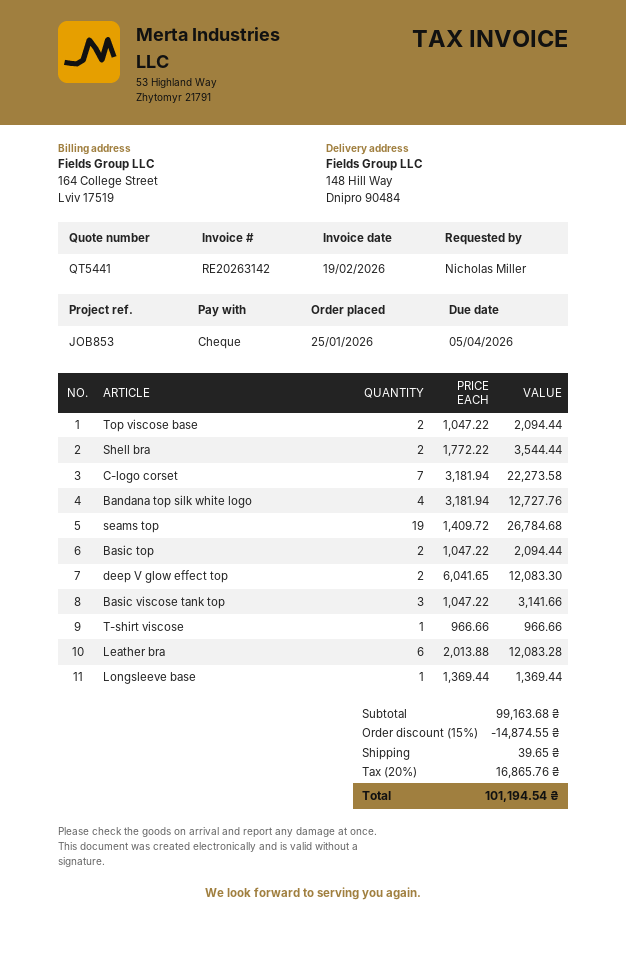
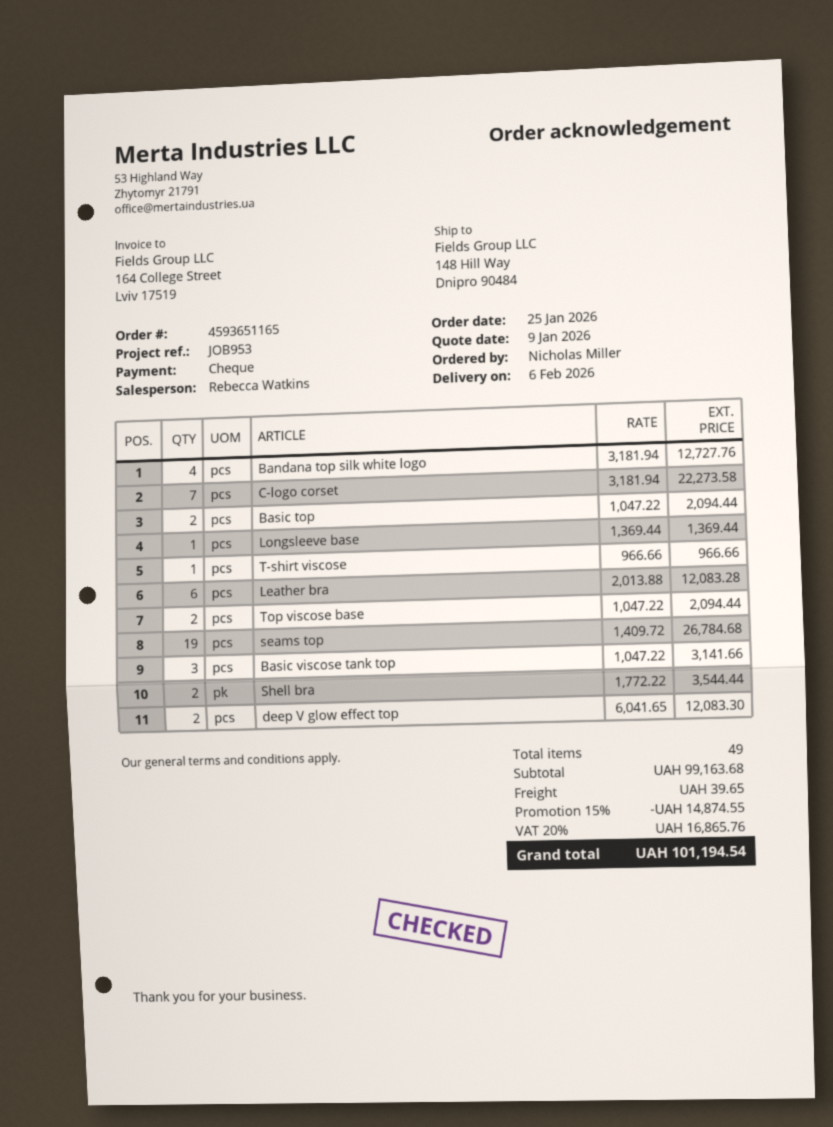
reference: JOB853 -> JOB953

